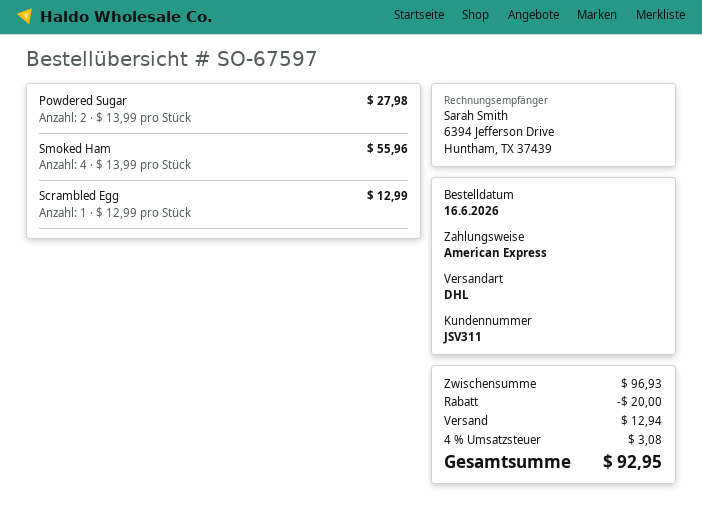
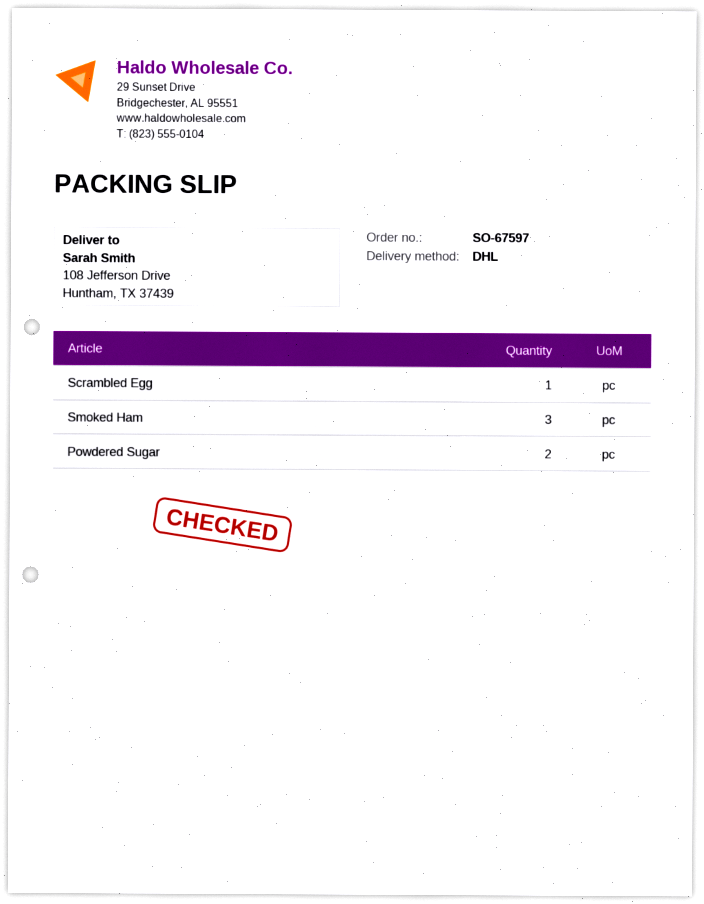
Smoked Ham: 4 -> 3

